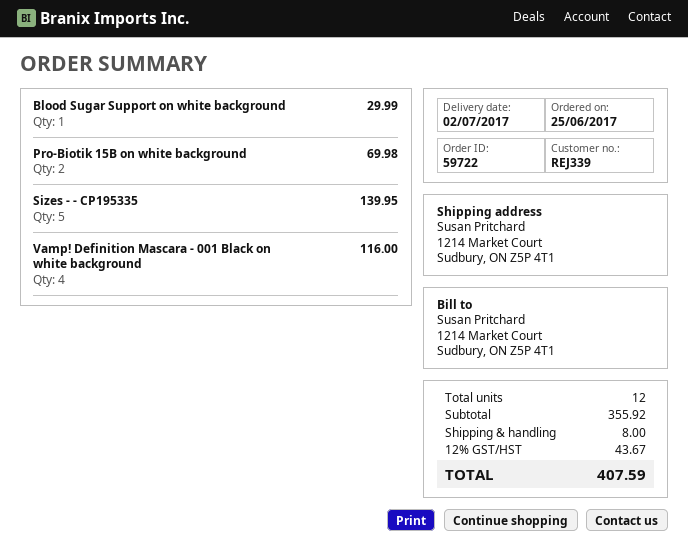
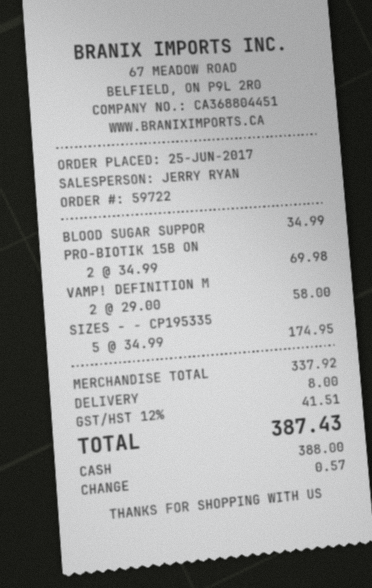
Blood Sugar Support on white background: 1 for 29.99 -> 1 for 34.99
Sizes - - CP195335: 5 for 139.95 -> 5 for 174.95
Vamp! Definition Mascara - 001 Black on white background: 4 for 116.00 -> 2 for 58.00
subtotal: 355.92 -> 337.92
tax: 12% = 43.67 -> 12% = 41.51
total: 407.59 -> 387.43

